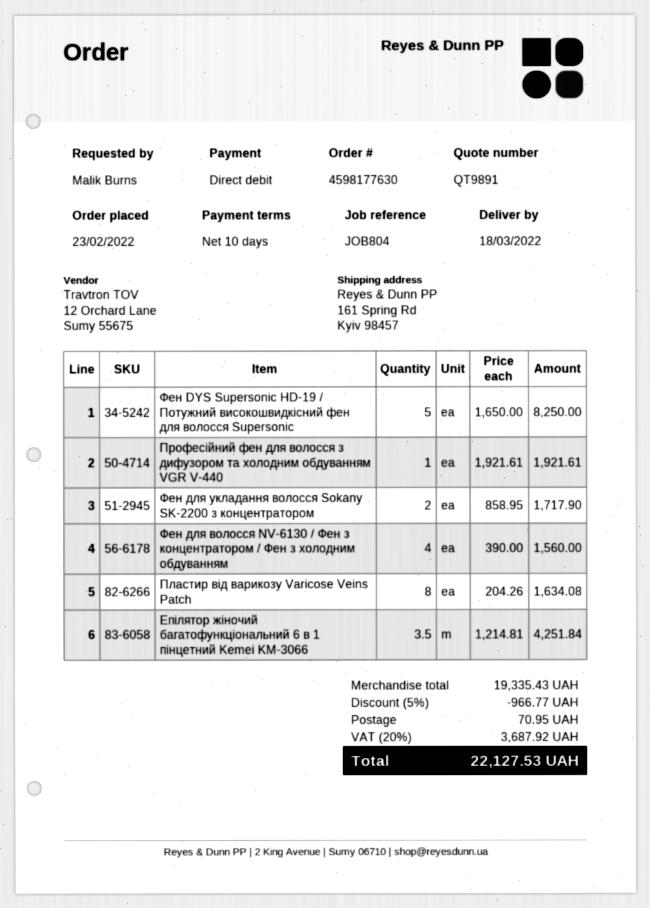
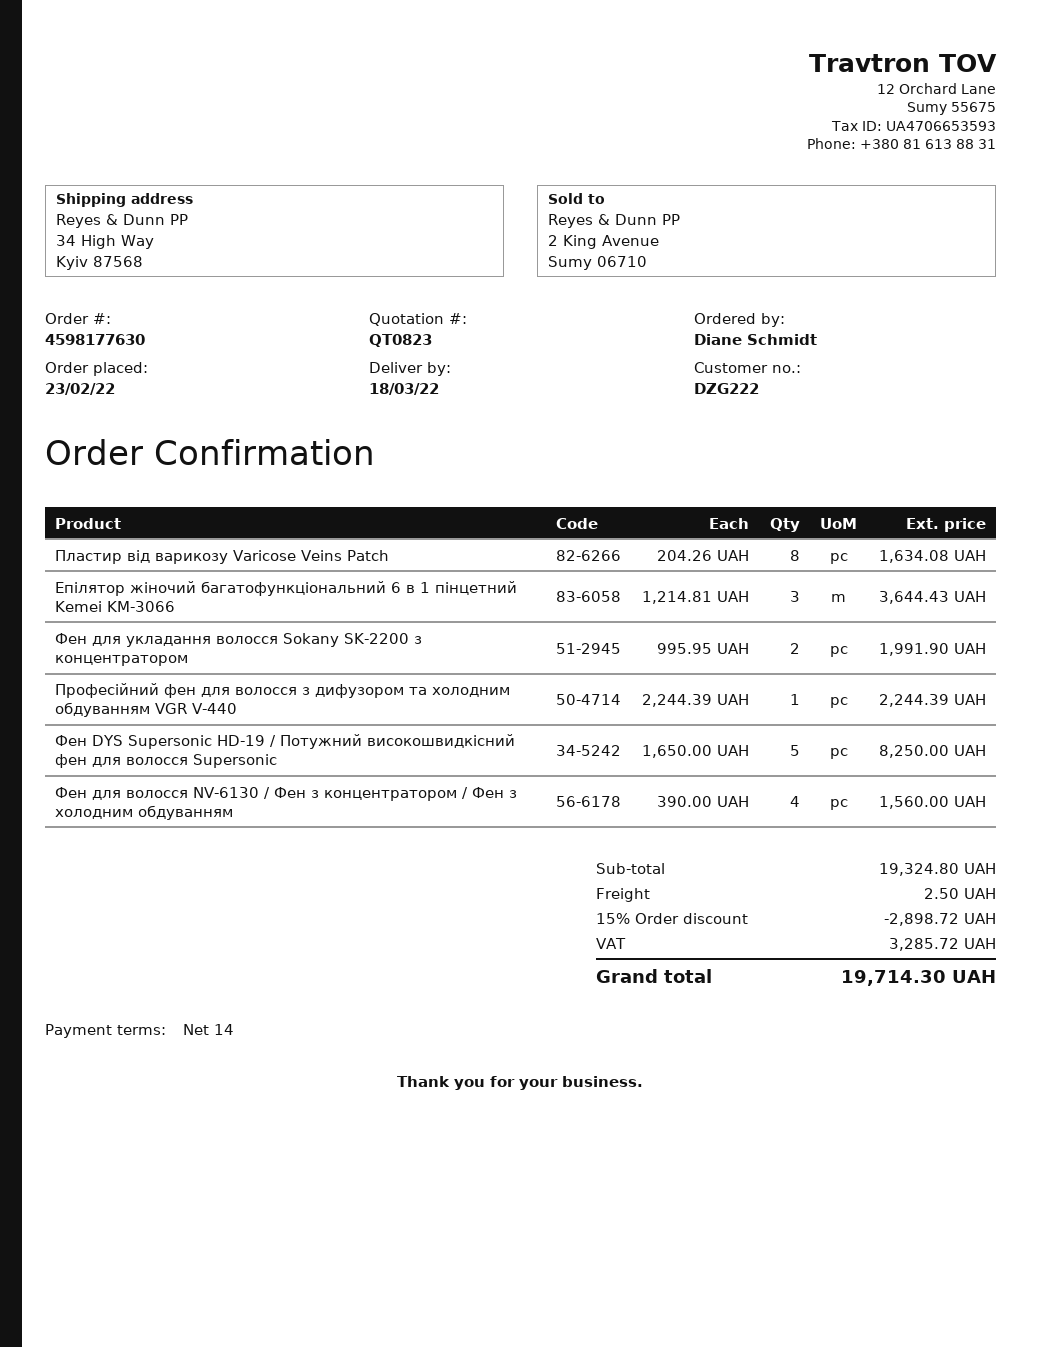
quote number: QT9891 -> QT0823
payment terms: 10 days -> 14 days
ordered by: Malik Burns -> Diane Schmidt
ship to: 161 Spring Rd, Kyiv 98457 -> 34 High Way, Kyiv 87568
Професійний фен для волосся з дифузором та холодним обдуванням VGR V-440: 1 x 1921.61 = 1921.61 -> 1 x 2244.39 = 2244.39
Фен для укладання волосся Sokany SK-2200 з концентратором: 2 x 858.95 = 1717.90 -> 2 x 995.95 = 1991.90
Епілятор жіночий багатофункціональний 6 в 1 пінцетний Kemei KM-3066: 3.5 x 1214.81 = 4251.84 -> 3 x 1214.81 = 3644.43
subtotal: 19335.43 -> 19324.80
discount: 5% = 966.77 -> 15% = 2898.72
shipping: 70.95 -> 2.50
tax: 3687.92 -> 3285.72
total: 22127.53 -> 19714.30

